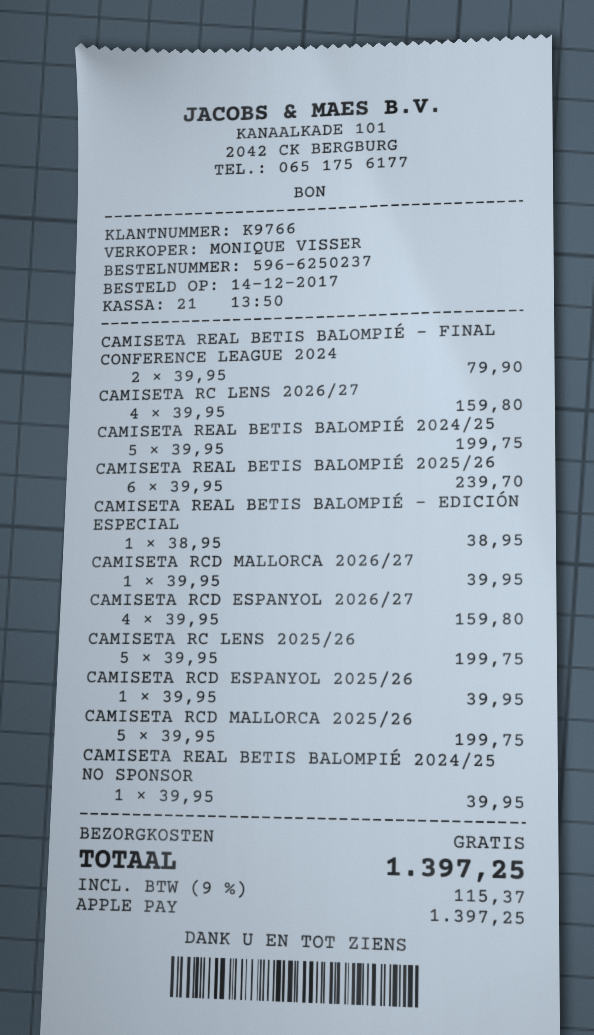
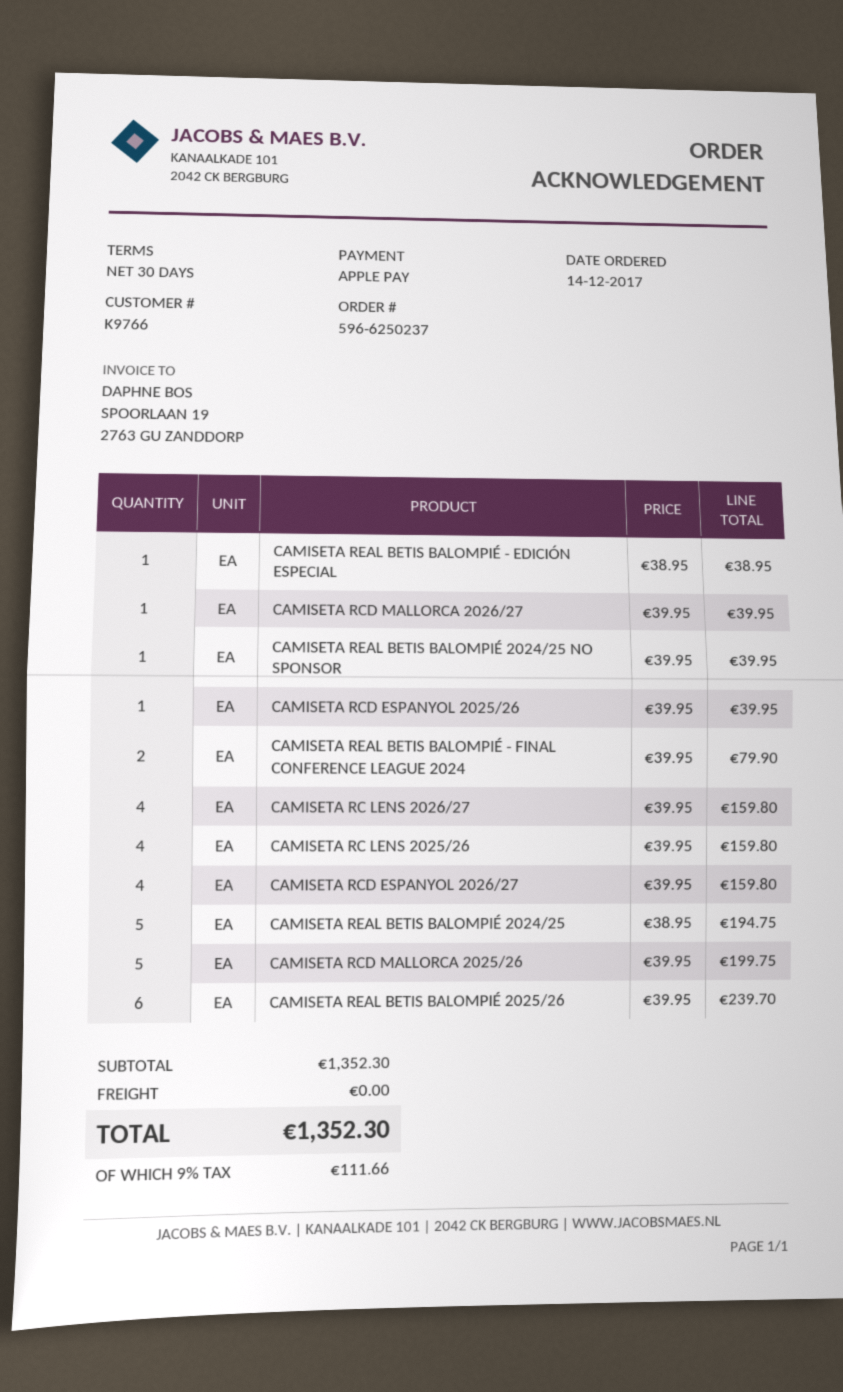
CAMISETA REAL BETIS BALOMPIÉ 2024/25: 5 x 39.95 = 199.75 -> 5 x 38.95 = 194.75
CAMISETA RC LENS 2025/26: 5 x 39.95 = 199.75 -> 4 x 39.95 = 159.80
tax: 9% = 115.37 -> 9% = 111.66
total: 1397.25 -> 1352.30

